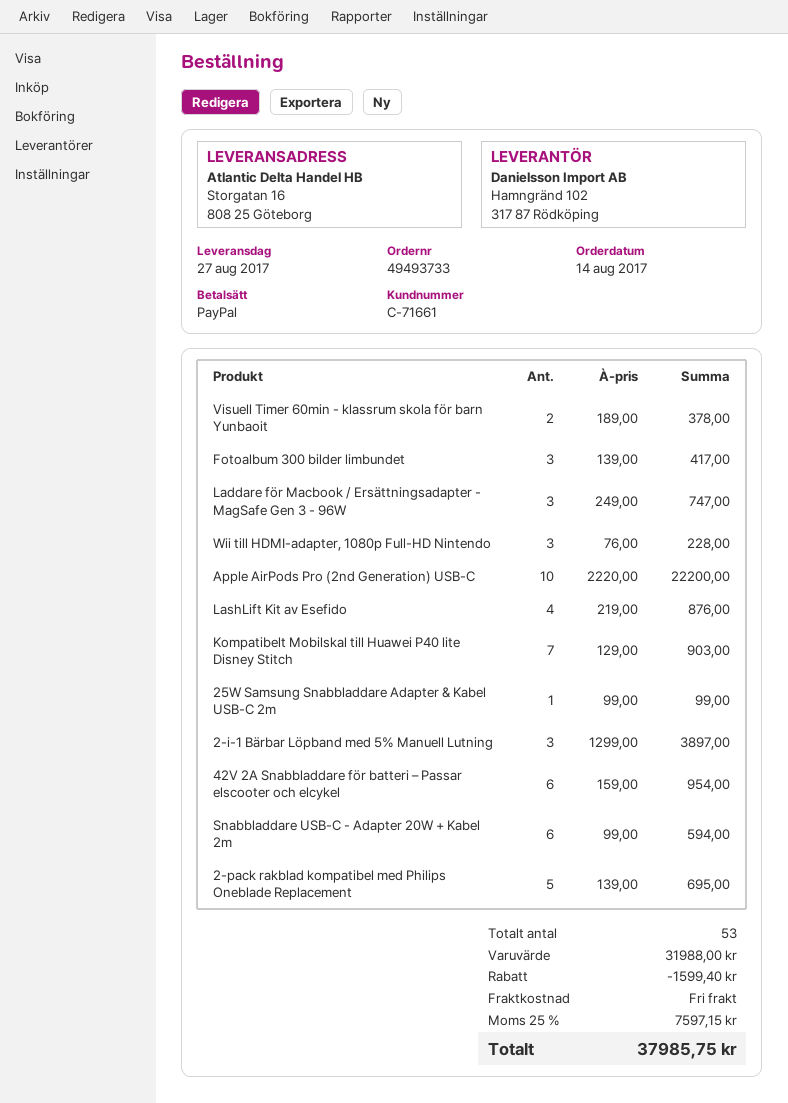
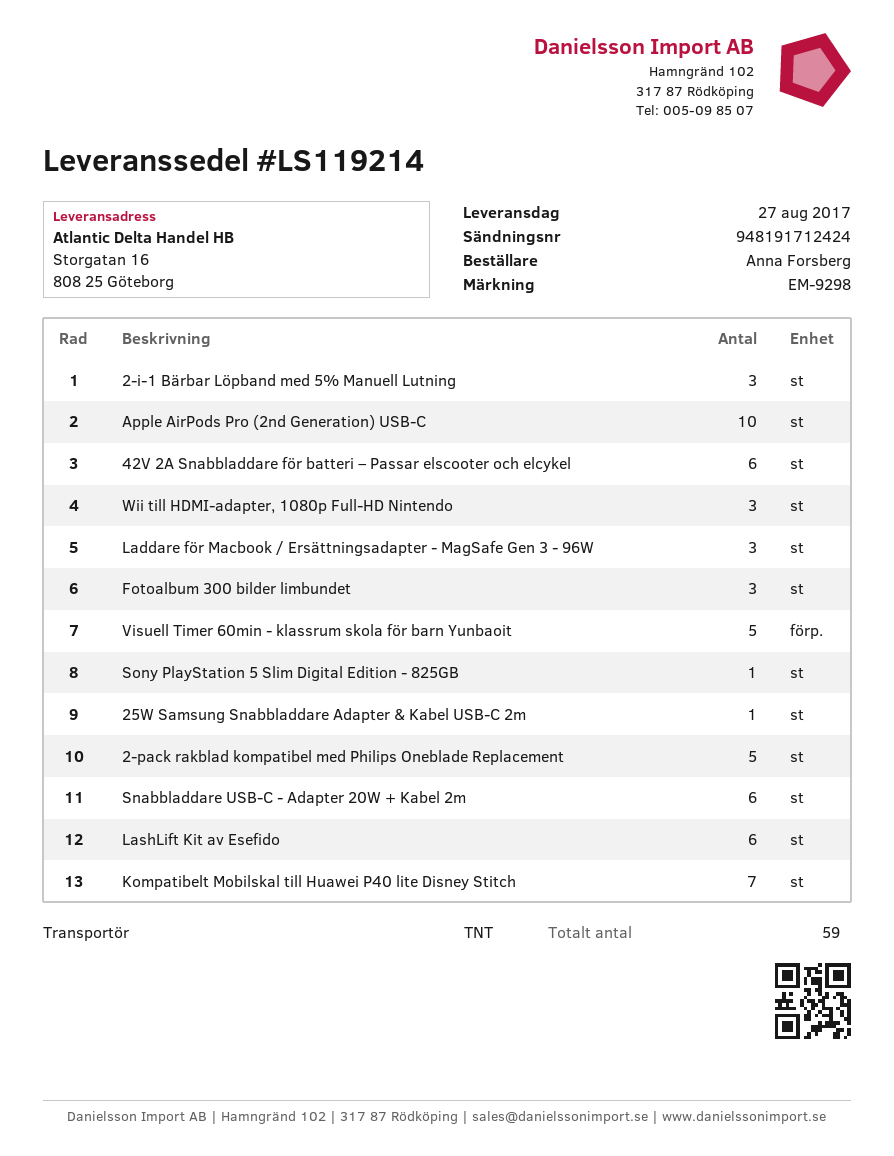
Visuell Timer 60min - klassrum skola för barn Yunbaoit: 2 -> 5
LashLift Kit av Esefido: 4 -> 6
Sony PlayStation 5 Slim Digital Edition - 825GB: none -> 1
total quantity: 53 -> 59

